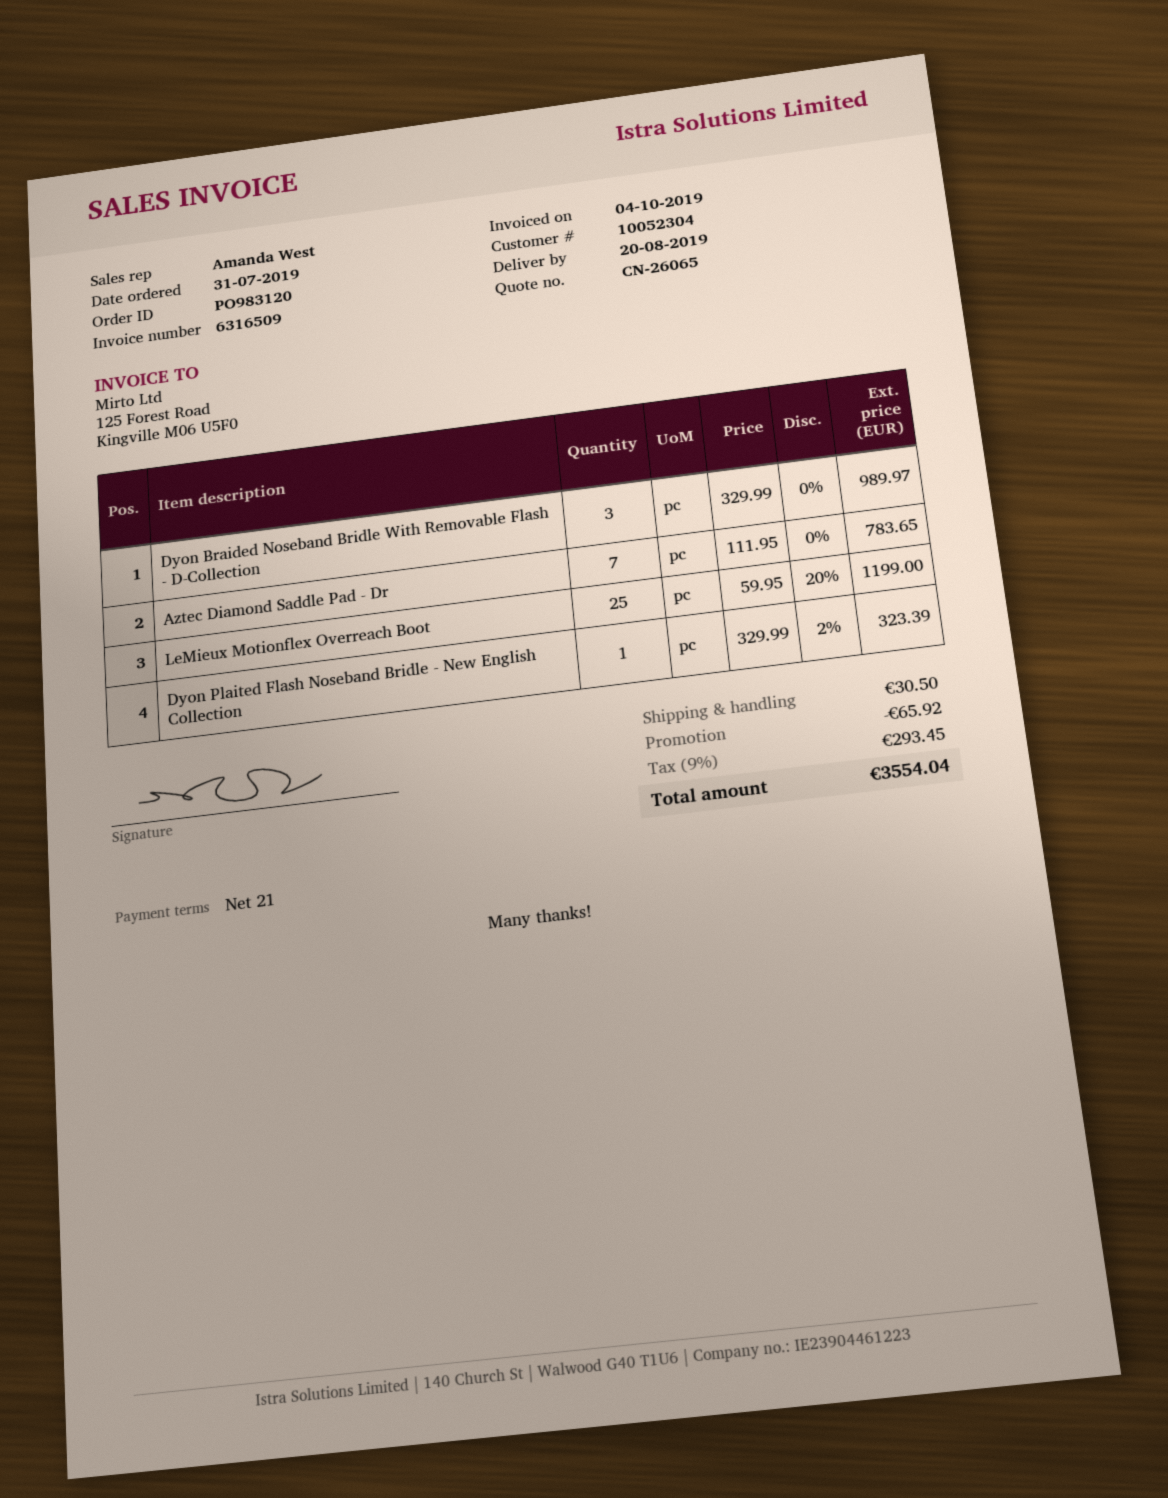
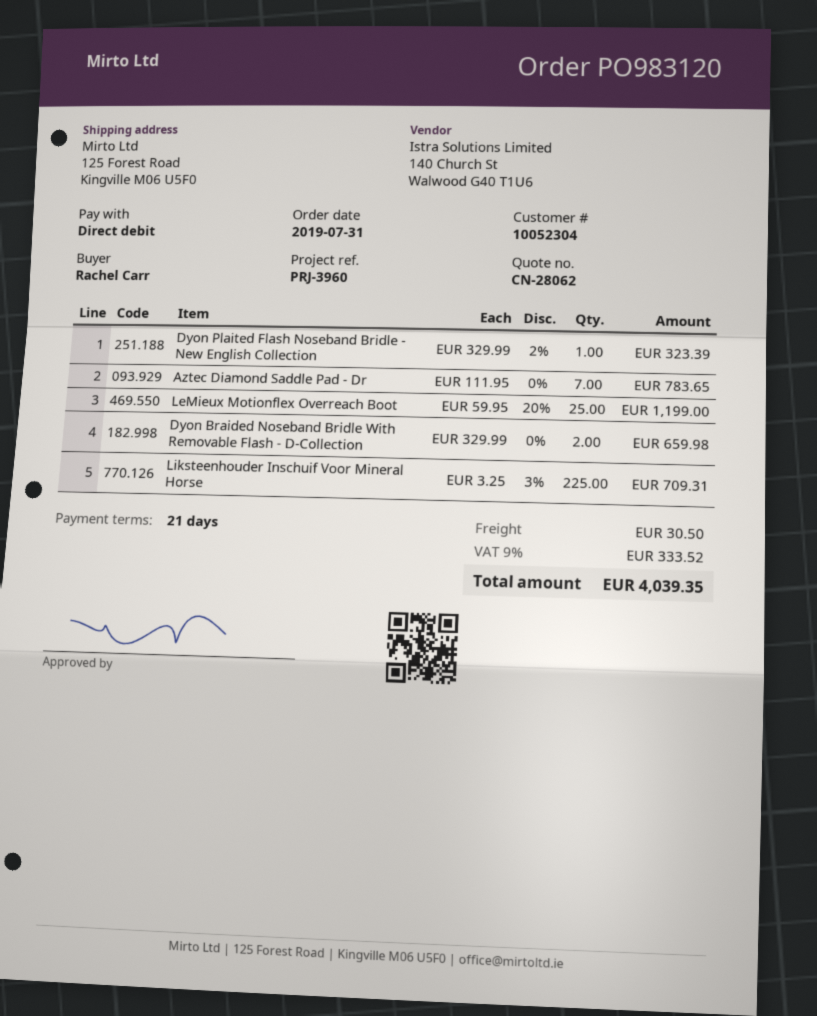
quote number: CN-26065 -> CN-28062
Dyon Braided Noseband Bridle With Removable Flash - D-Collection: 3 x 329.99 = 989.97 -> 2 x 329.99 = 659.98
Liksteenhouder Inschuif Voor Mineral Horse: none -> 225 x 3.25 - 3% = 709.31
discount: 65.92 -> none
tax: 9% = 293.45 -> 9% = 333.52
total: 3554.04 -> 4039.35

